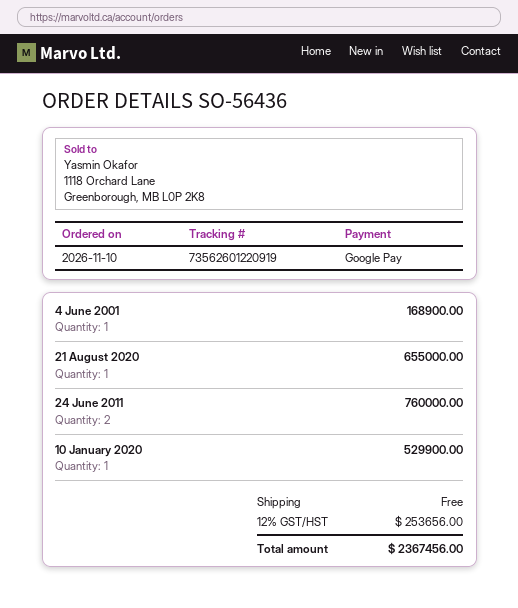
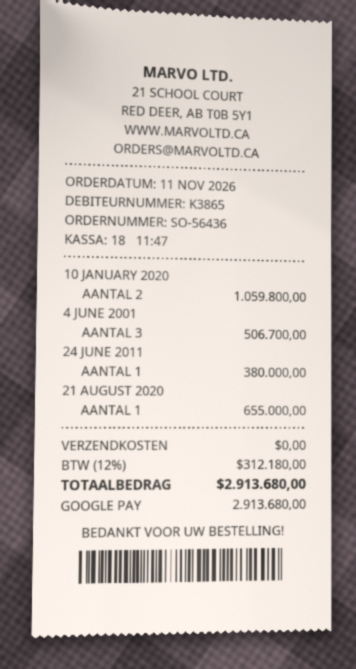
order date: 2026-11-10 -> 2026-11-11
4 June 2001: 1 for 168900.00 -> 3 for 506700.00
24 June 2011: 2 for 760000.00 -> 1 for 380000.00
10 January 2020: 1 for 529900.00 -> 2 for 1059800.00
tax: 12% = 253656.00 -> 12% = 312180.00
total: 2367456.00 -> 2913680.00

